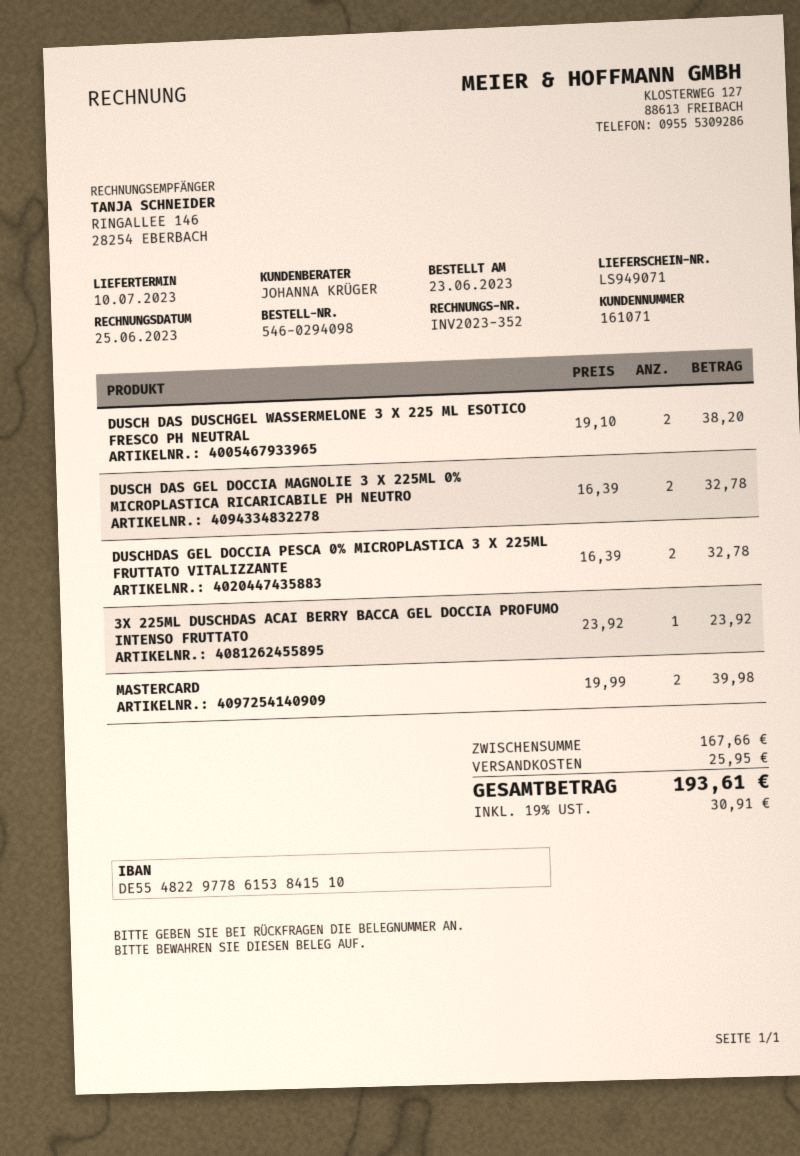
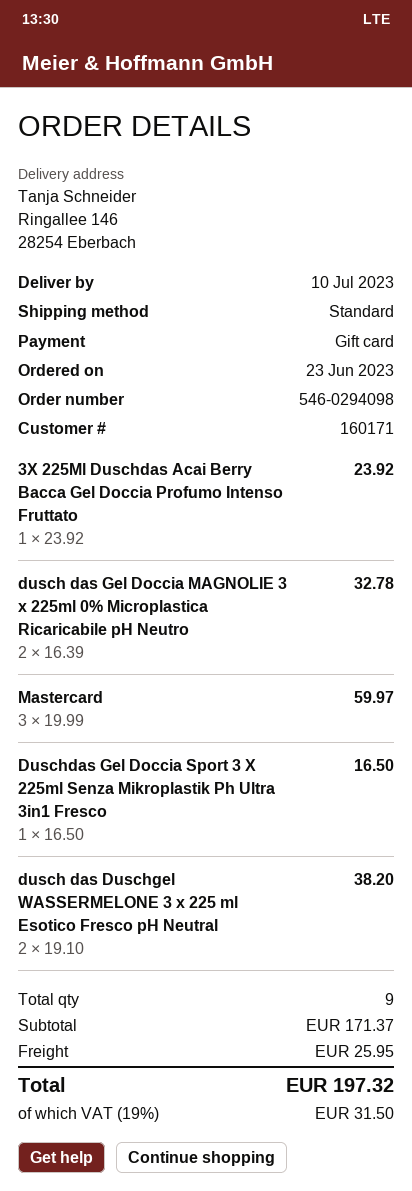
customer number: 161071 -> 160171
DUSCHDAS GEL DOCCIA PESCA 0% MICROPLASTICA 3 X 225ML FRUTTATO VITALIZZANTE: 2 x 16.39 = 32.78 -> none
MASTERCARD: 2 x 19.99 = 39.98 -> 3 x 19.99 = 59.97
Duschdas Gel Doccia Sport 3 X 225ml Senza Mikroplastik Ph Ultra 3in1 Fresco: none -> 1 x 16.50 = 16.50
subtotal: 167.66 -> 171.37
tax: 19% = 30.91 -> 19% = 31.50
total: 193.61 -> 197.32

